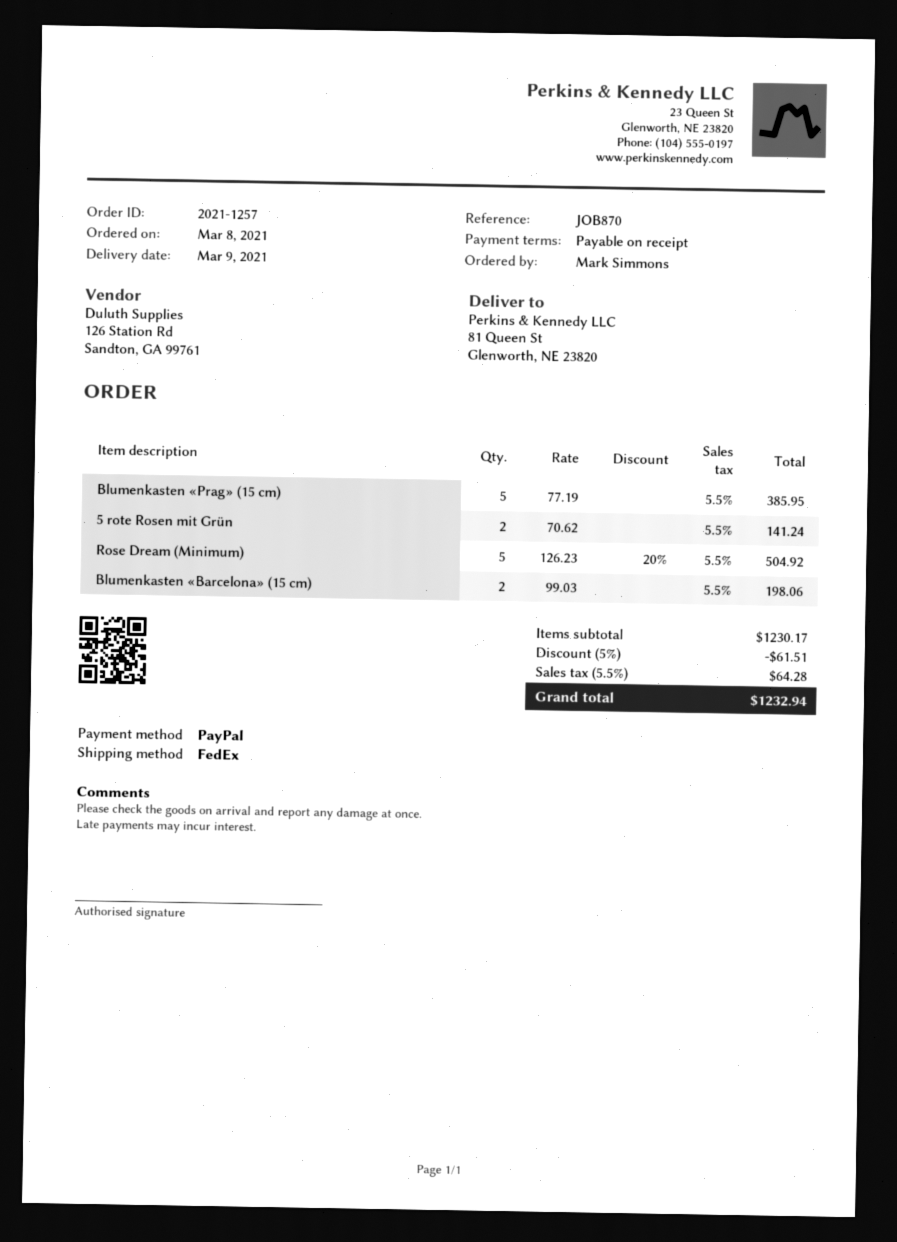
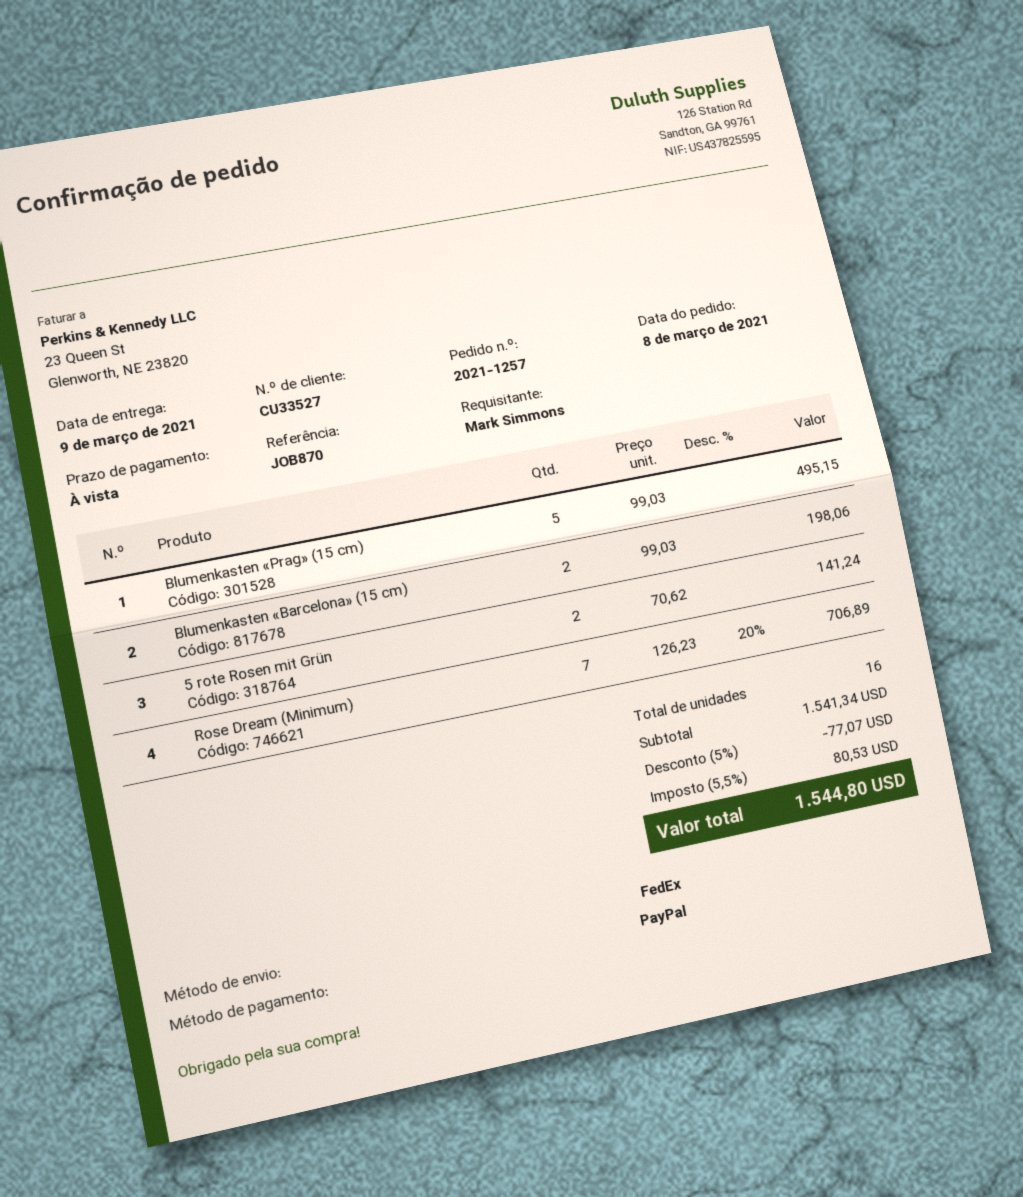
Blumenkasten «Prag» (15 cm): 5 x 77.19 = 385.95 -> 5 x 99.03 = 495.15
Rose Dream (Minimum): 5 x 126.23 - 20% = 504.92 -> 7 x 126.23 - 20% = 706.89
subtotal: 1230.17 -> 1541.34
discount: 5% = 61.51 -> 5% = 77.07
tax: 5.5% = 64.28 -> 5.5% = 80.53
total: 1232.94 -> 1544.80

